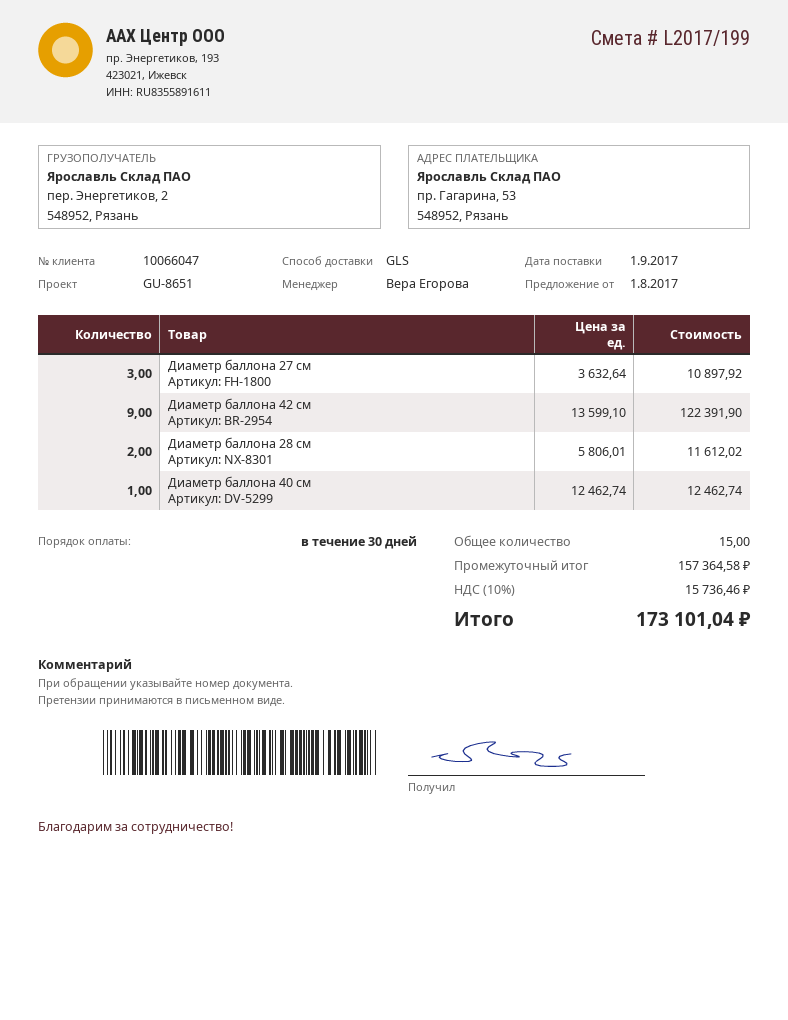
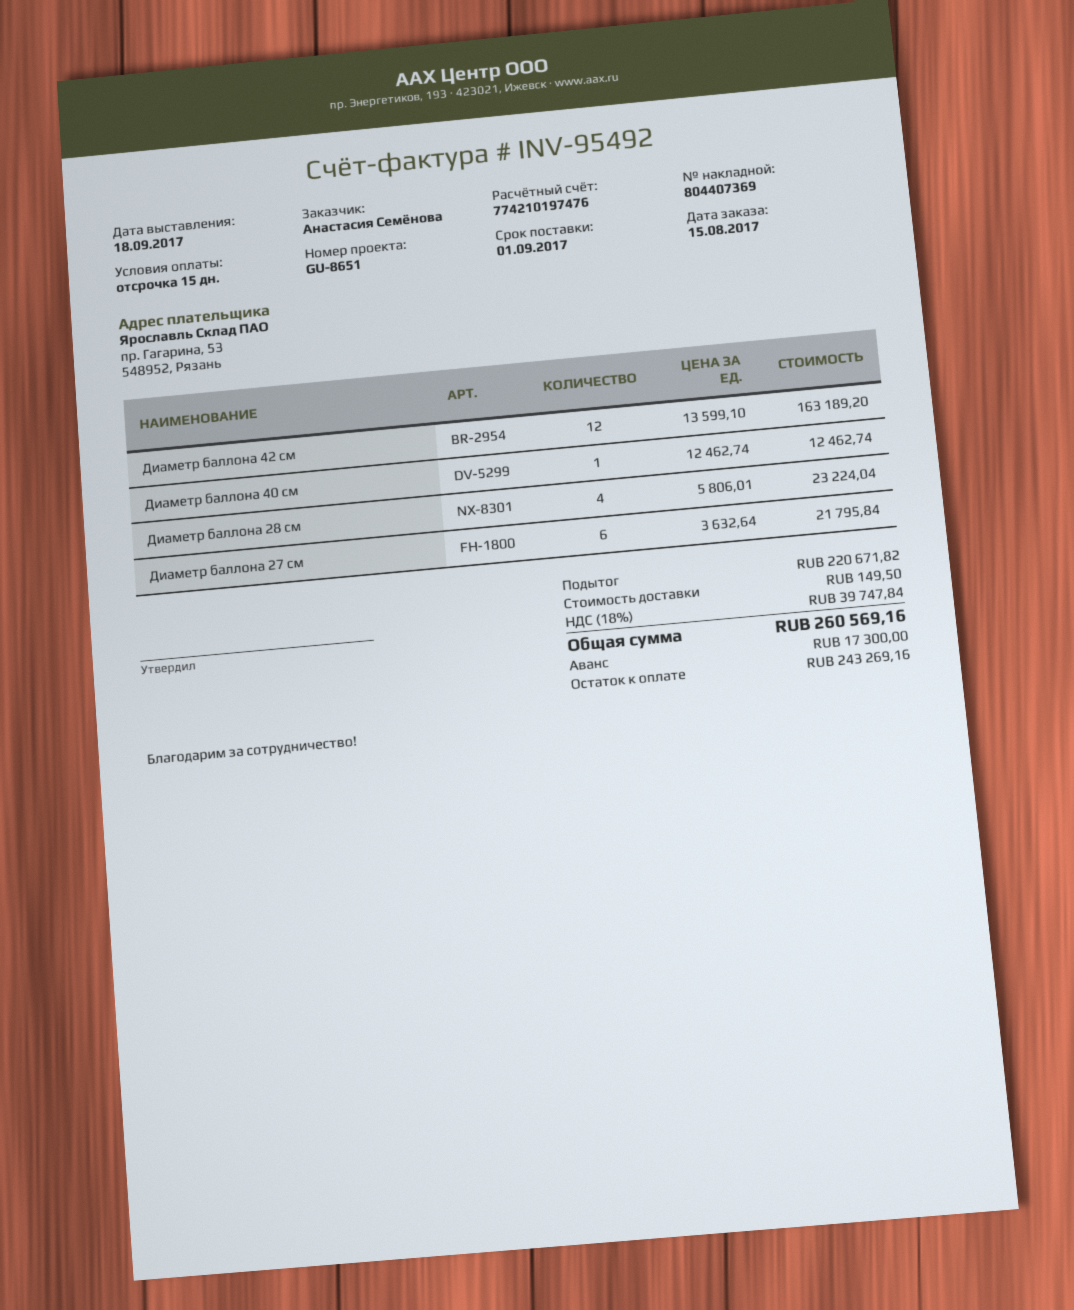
payment terms: 30 days -> 15 days
Диаметр баллона 27 см: 3 x 3632.64 = 10897.92 -> 6 x 3632.64 = 21795.84
Диаметр баллона 42 см: 9 x 13599.10 = 122391.90 -> 12 x 13599.10 = 163189.20
Диаметр баллона 28 см: 2 x 5806.01 = 11612.02 -> 4 x 5806.01 = 23224.04
subtotal: 157364.58 -> 220671.82
shipping: none -> 149.50
tax: 10% = 15736.46 -> 18% = 39747.84
total: 173101.04 -> 260569.16

